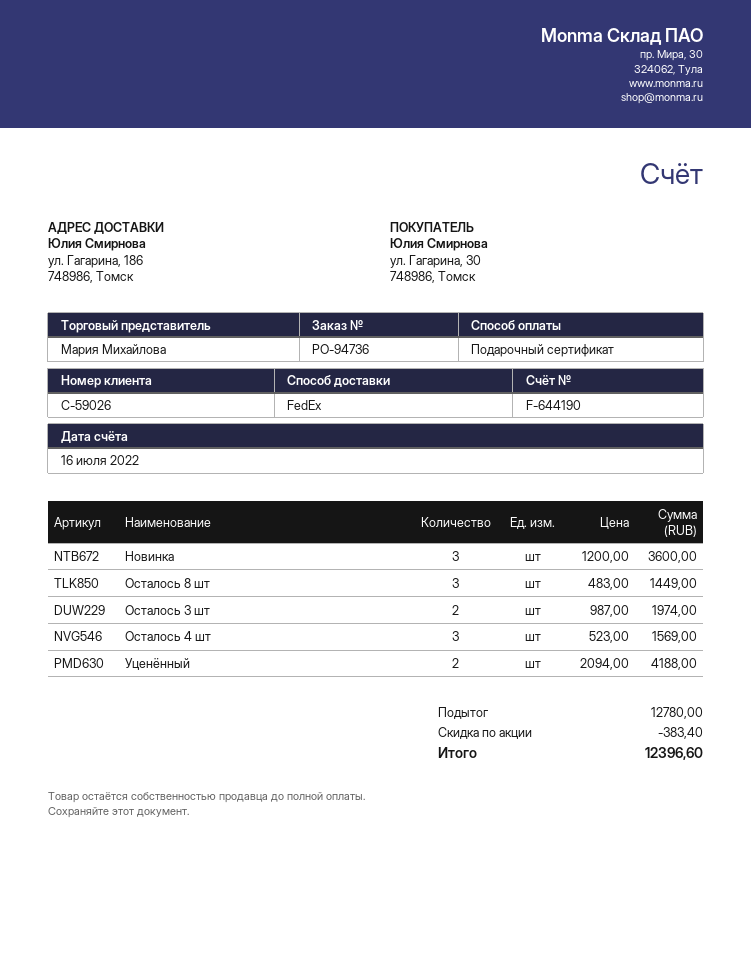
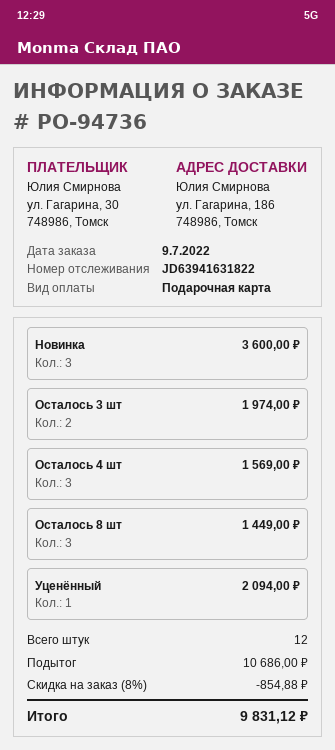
Уценённый: 2 for 4188.00 -> 1 for 2094.00
subtotal: 12780.00 -> 10686.00
discount: 383.40 -> 854.88
total: 12396.60 -> 9831.12

